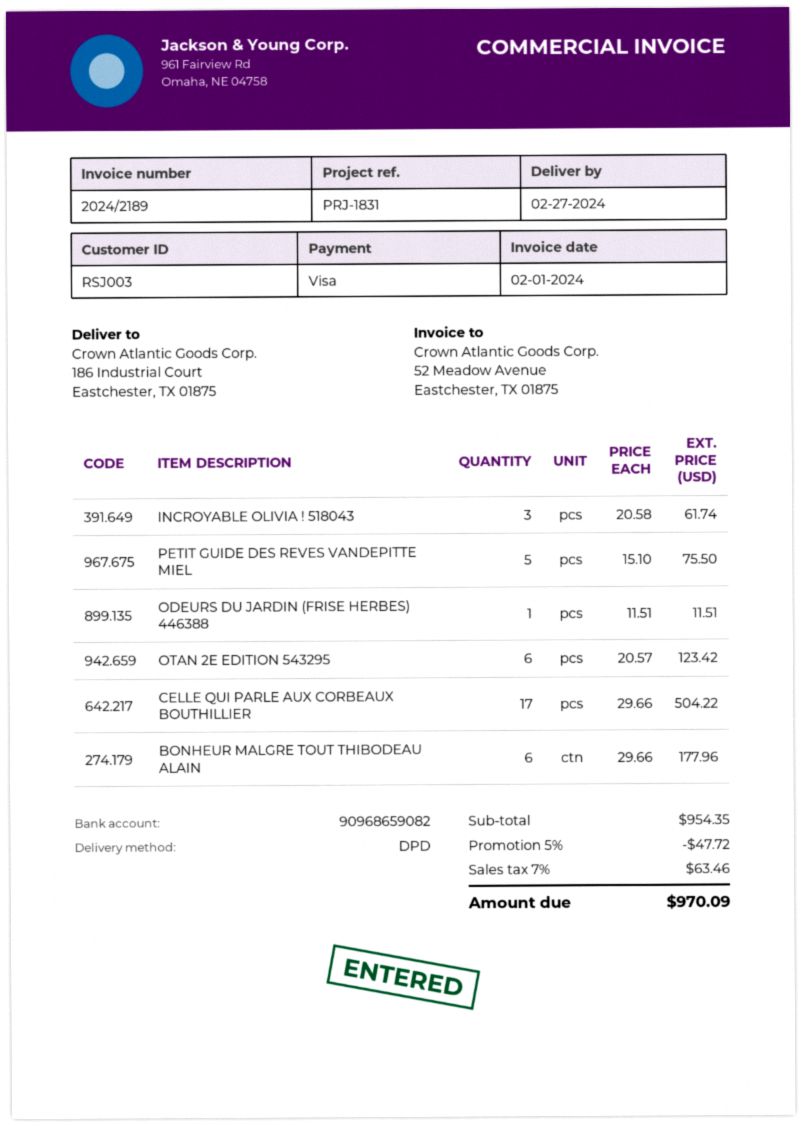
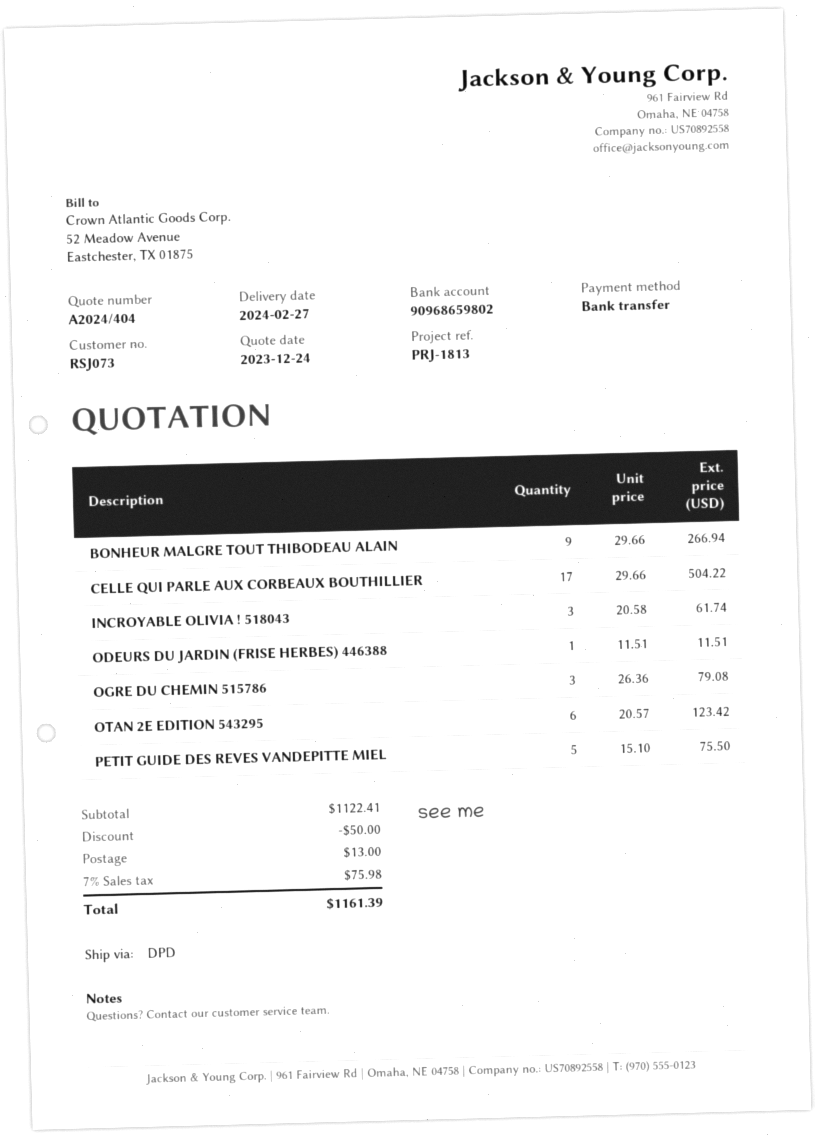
customer number: RSJ003 -> RSJ073
reference: PRJ-1831 -> PRJ-1813
payment method: Visa -> bank transfer
bank account: 90968659082 -> 90968659802
BONHEUR MALGRE TOUT THIBODEAU ALAIN: 6 x 29.66 = 177.96 -> 9 x 29.66 = 266.94
OGRE DU CHEMIN 515786: none -> 3 x 26.36 = 79.08
subtotal: 954.35 -> 1122.41
discount: 47.72 -> 50.00
shipping: none -> 13.00
tax: 7% = 63.46 -> 7% = 75.98
total: 970.09 -> 1161.39

